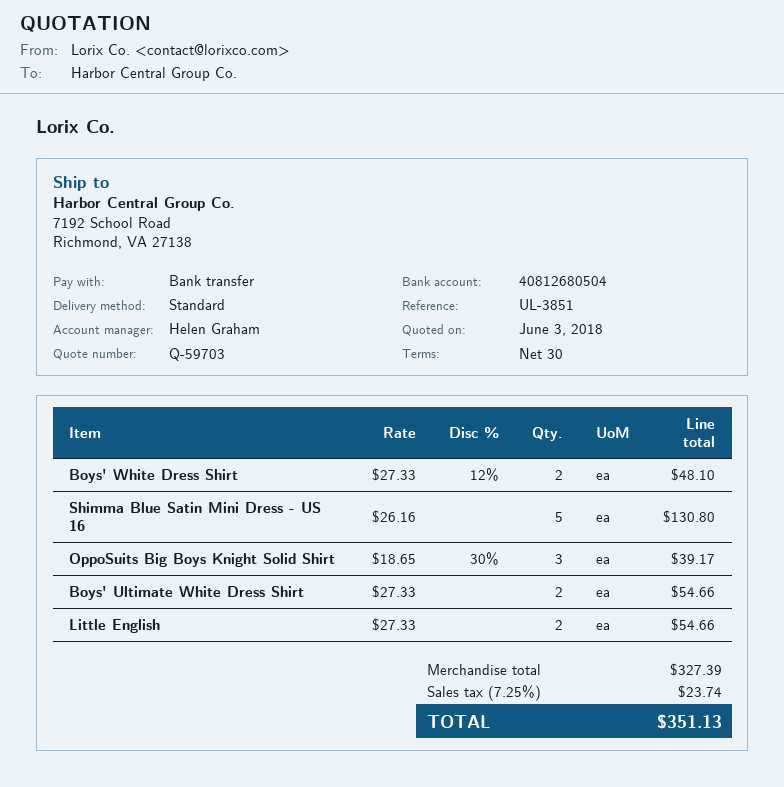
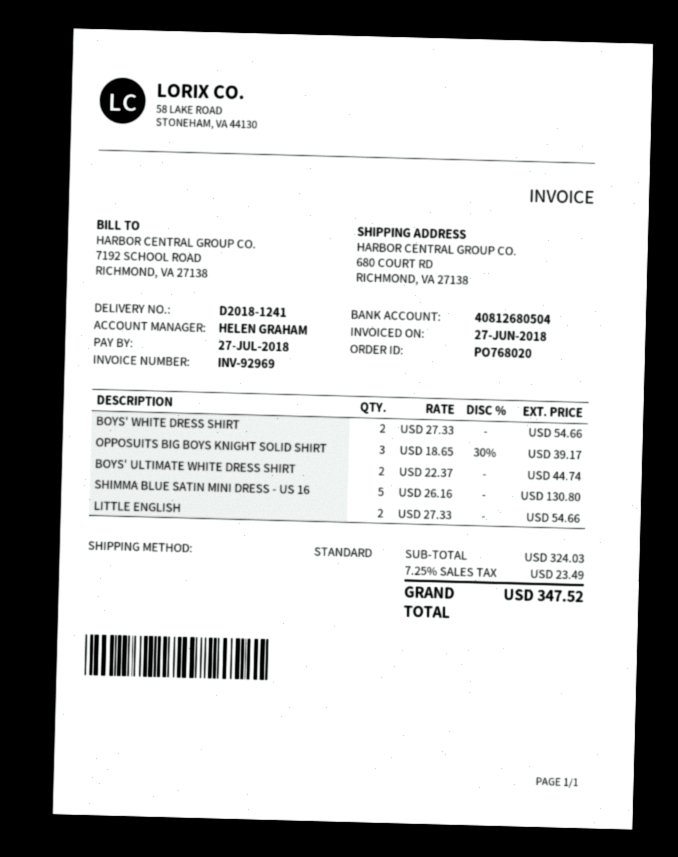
ship to: 7192 School Road, Richmond, VA 27138 -> 680 COURT RD, RICHMOND, VA 27138
Boys' White Dress Shirt: 2 x 27.33 - 12% = 48.10 -> 2 x 27.33 = 54.66
Boys' Ultimate White Dress Shirt: 2 x 27.33 = 54.66 -> 2 x 22.37 = 44.74
subtotal: 327.39 -> 324.03
tax: 7.25% = 23.74 -> 7.25% = 23.49
total: 351.13 -> 347.52

